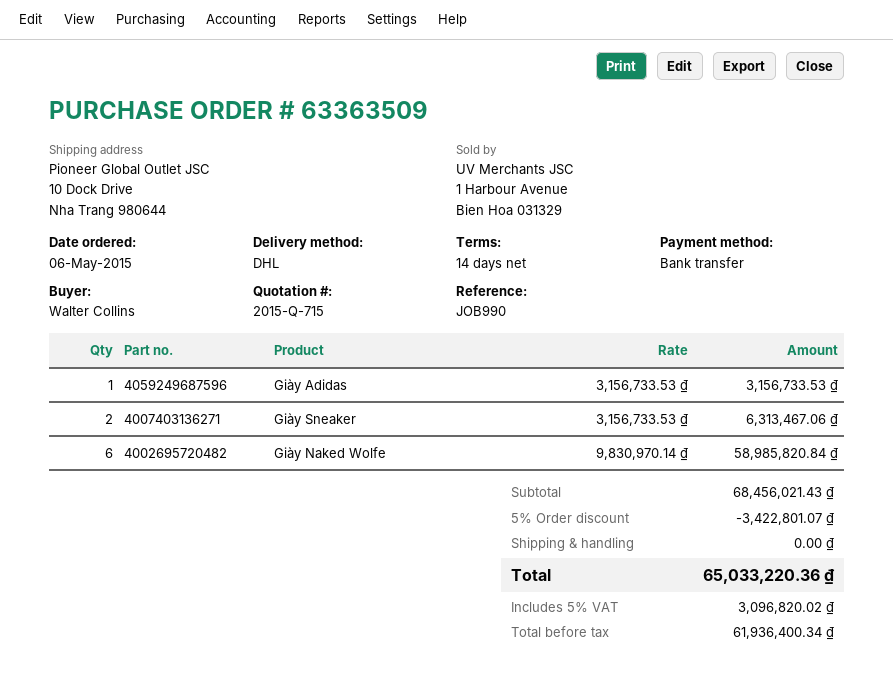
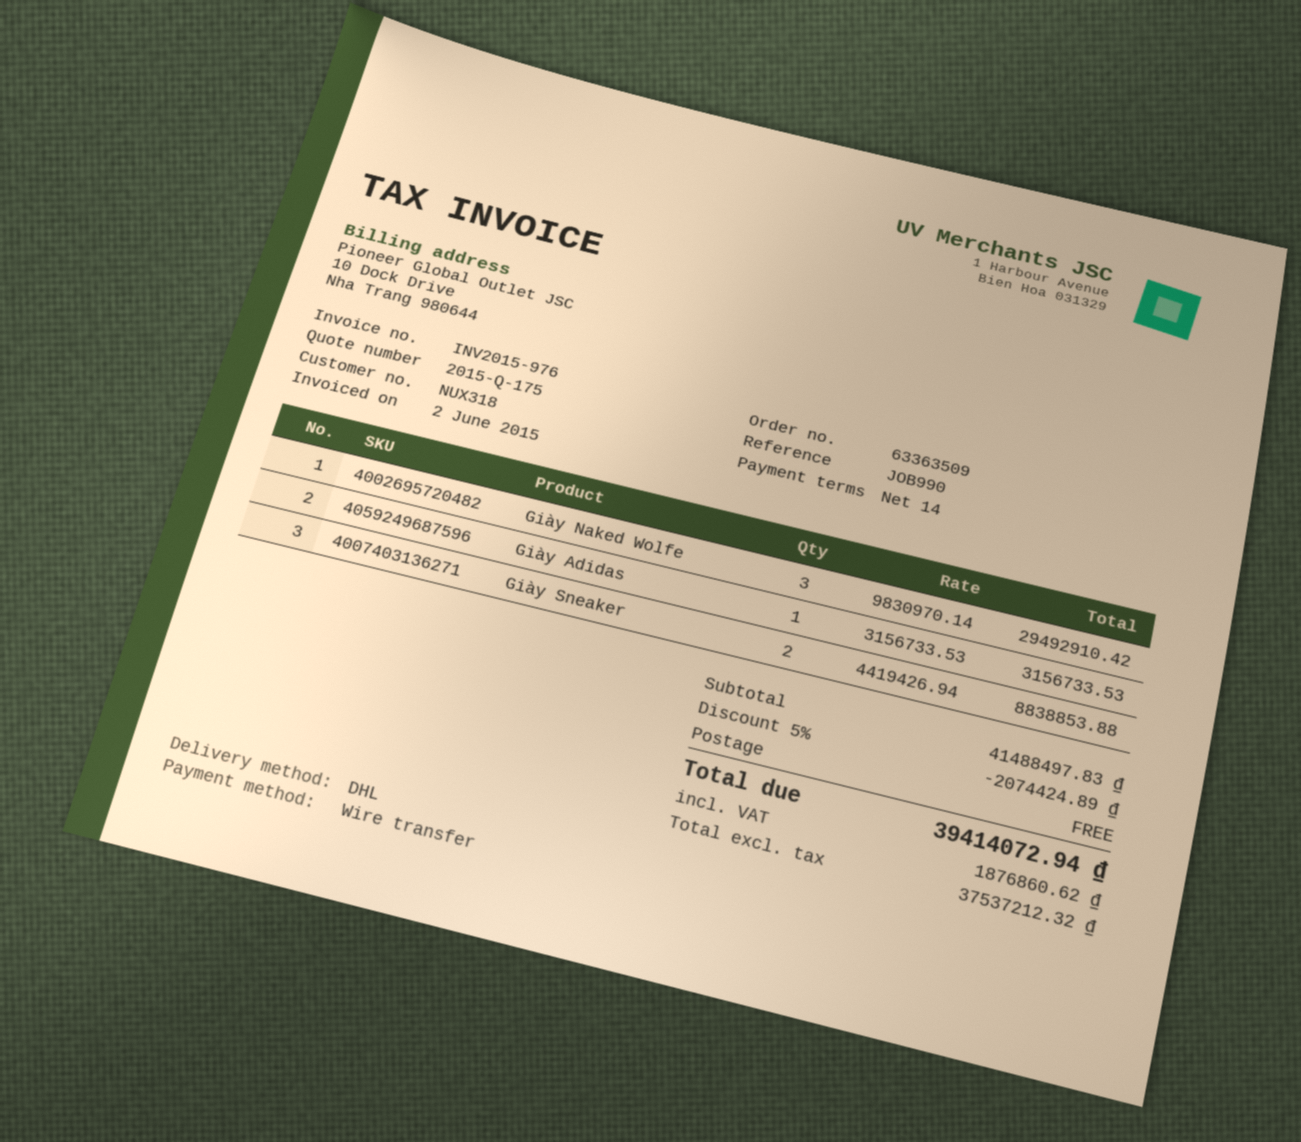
quote number: 2015-Q-715 -> 2015-Q-175
Giày Sneaker: 2 x 3156733.53 = 6313467.06 -> 2 x 4419426.94 = 8838853.88
Giày Naked Wolfe: 6 x 9830970.14 = 58985820.84 -> 3 x 9830970.14 = 29492910.42
subtotal: 68456021.43 -> 41488497.83
discount: 5% = 3422801.07 -> 5% = 2074424.89
net: 61936400.34 -> 37537212.32
tax: 3096820.02 -> 1876860.62
total: 65033220.36 -> 39414072.94

